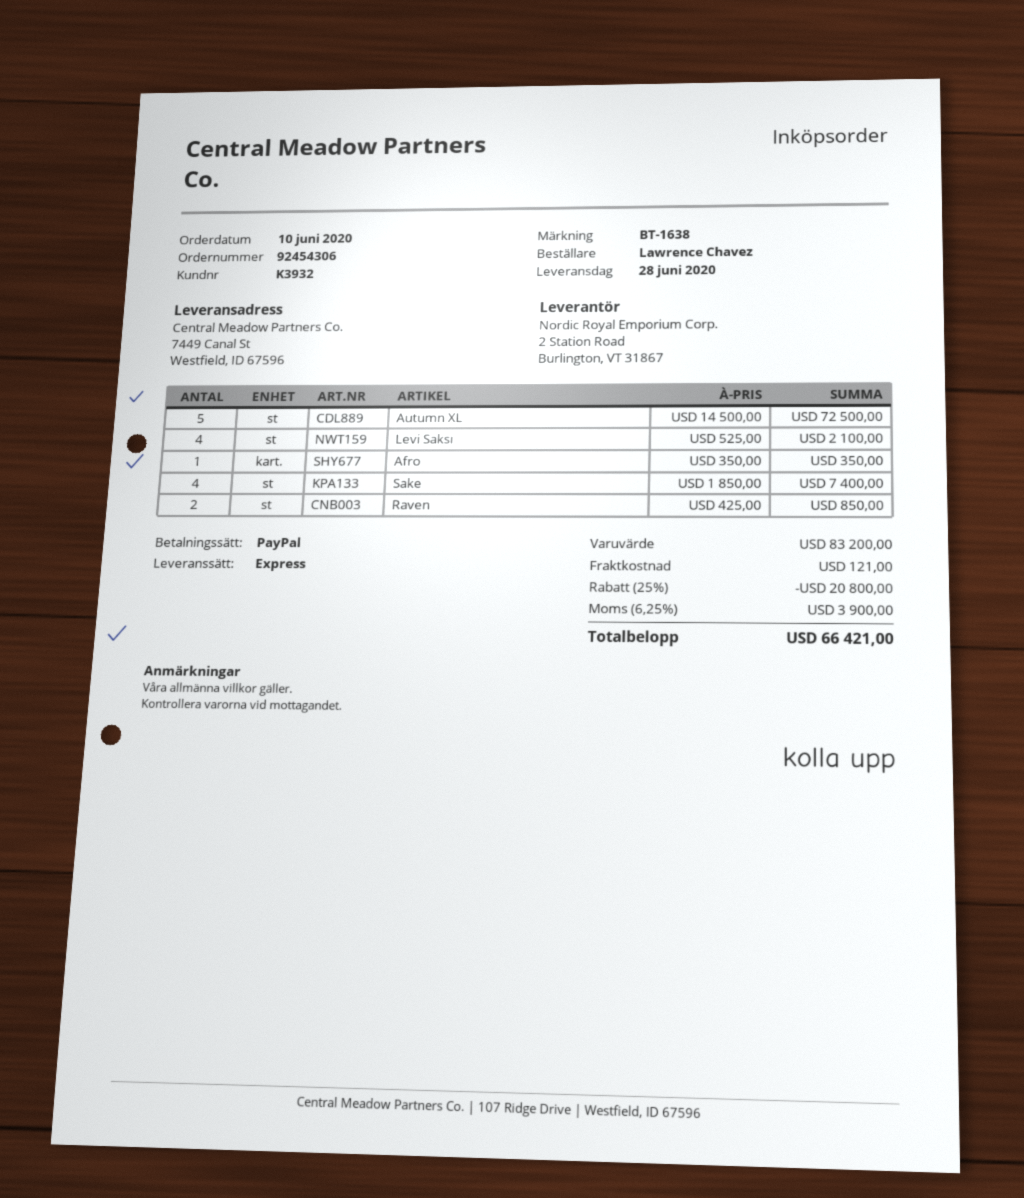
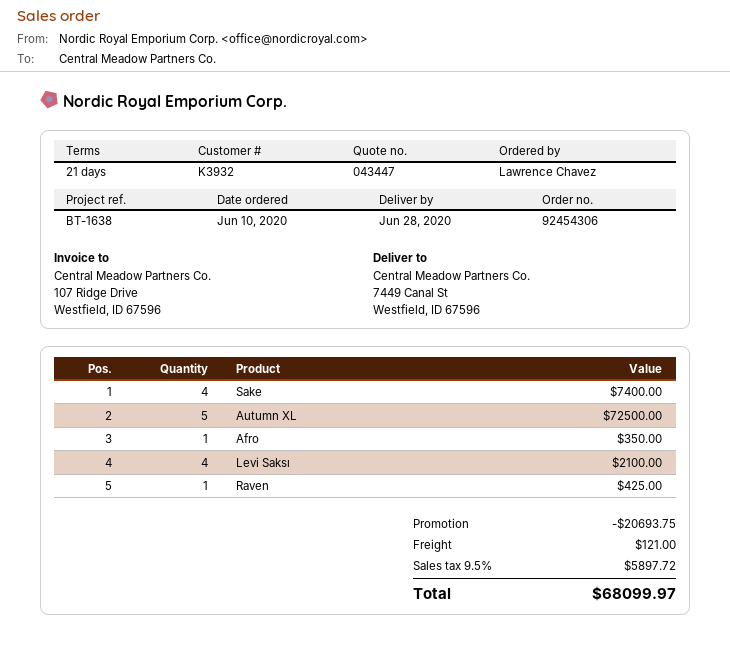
Raven: 2 for 850.00 -> 1 for 425.00
discount: 20800.00 -> 20693.75
tax: 6.25% = 3900.00 -> 9.5% = 5897.72
total: 66421.00 -> 68099.97

